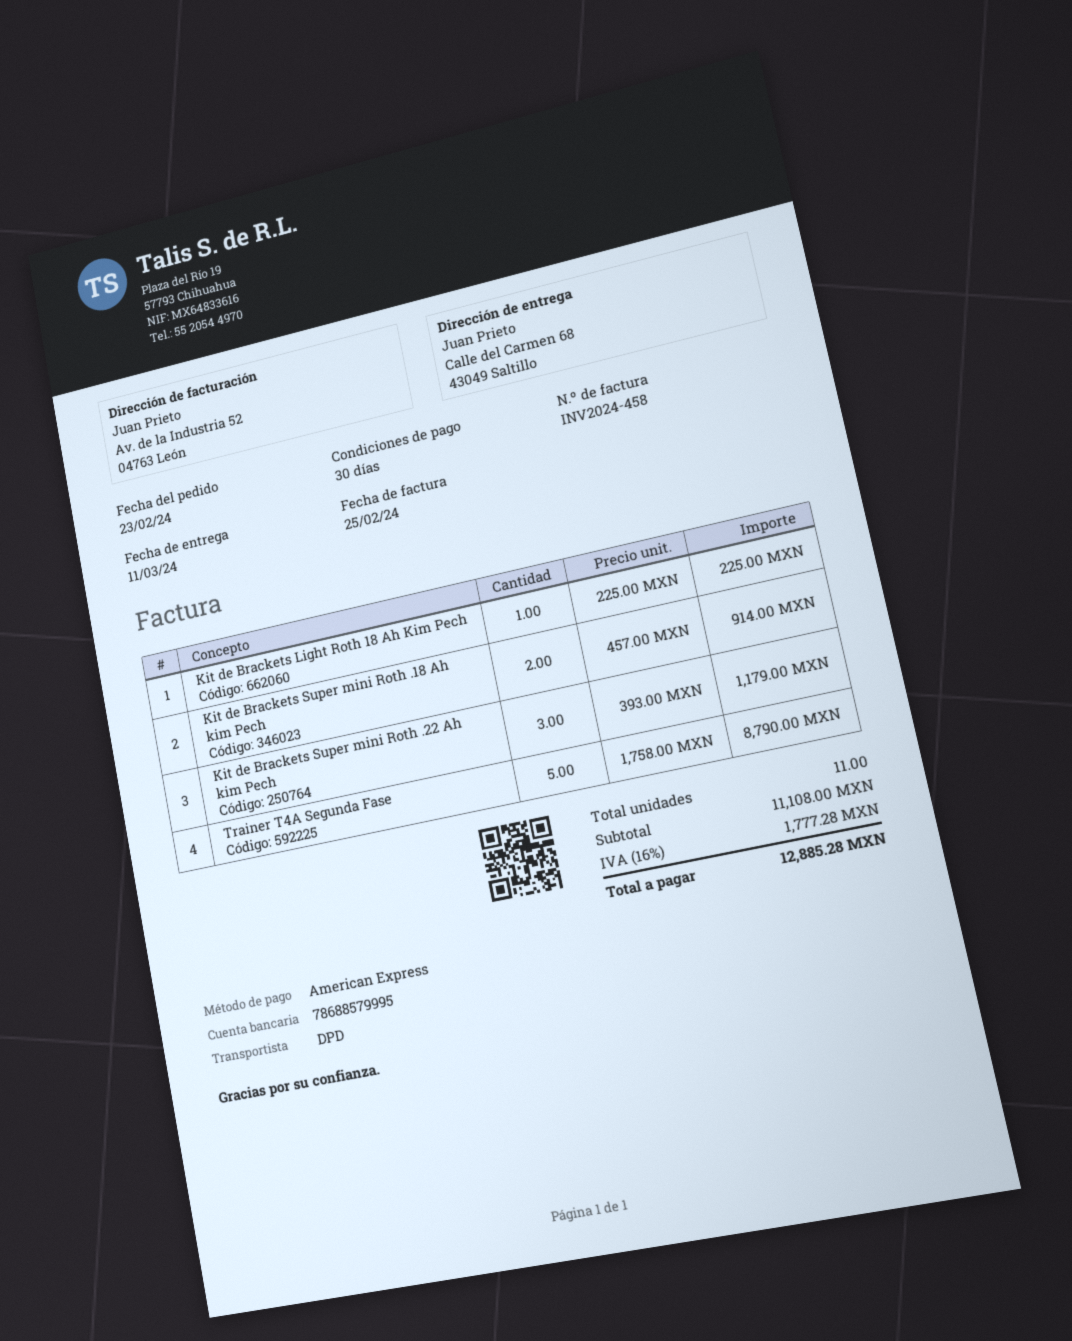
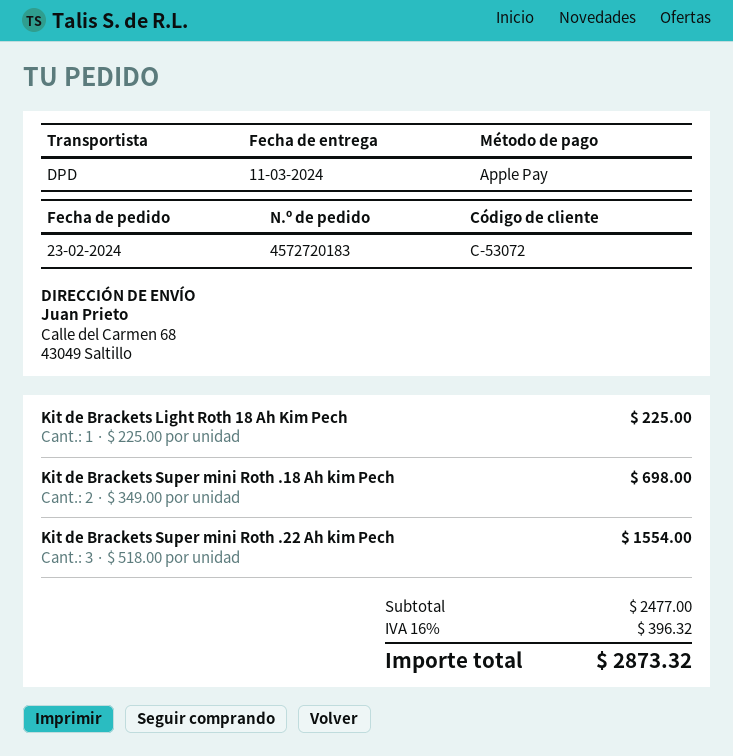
payment method: American Express -> Apple Pay
Kit de Brackets Super mini Roth .18 Ah kim Pech: 2 x 457.00 = 914.00 -> 2 x 349.00 = 698.00
Kit de Brackets Super mini Roth .22 Ah kim Pech: 3 x 393.00 = 1179.00 -> 3 x 518.00 = 1554.00
Trainer T4A Segunda Fase: 5 x 1758.00 = 8790.00 -> none
subtotal: 11108.00 -> 2477.00
tax: 16% = 1777.28 -> 16% = 396.32
total: 12885.28 -> 2873.32

